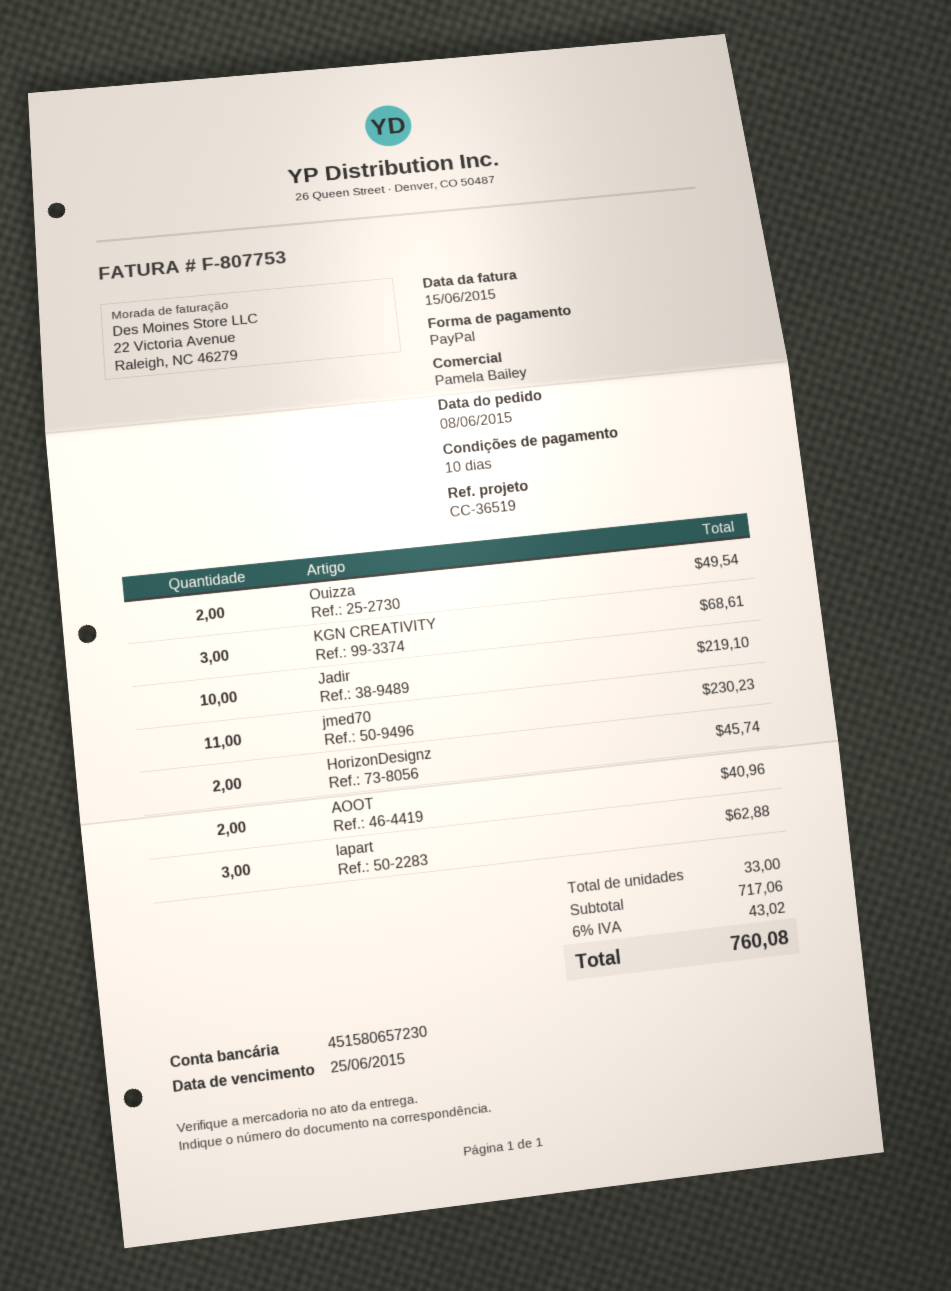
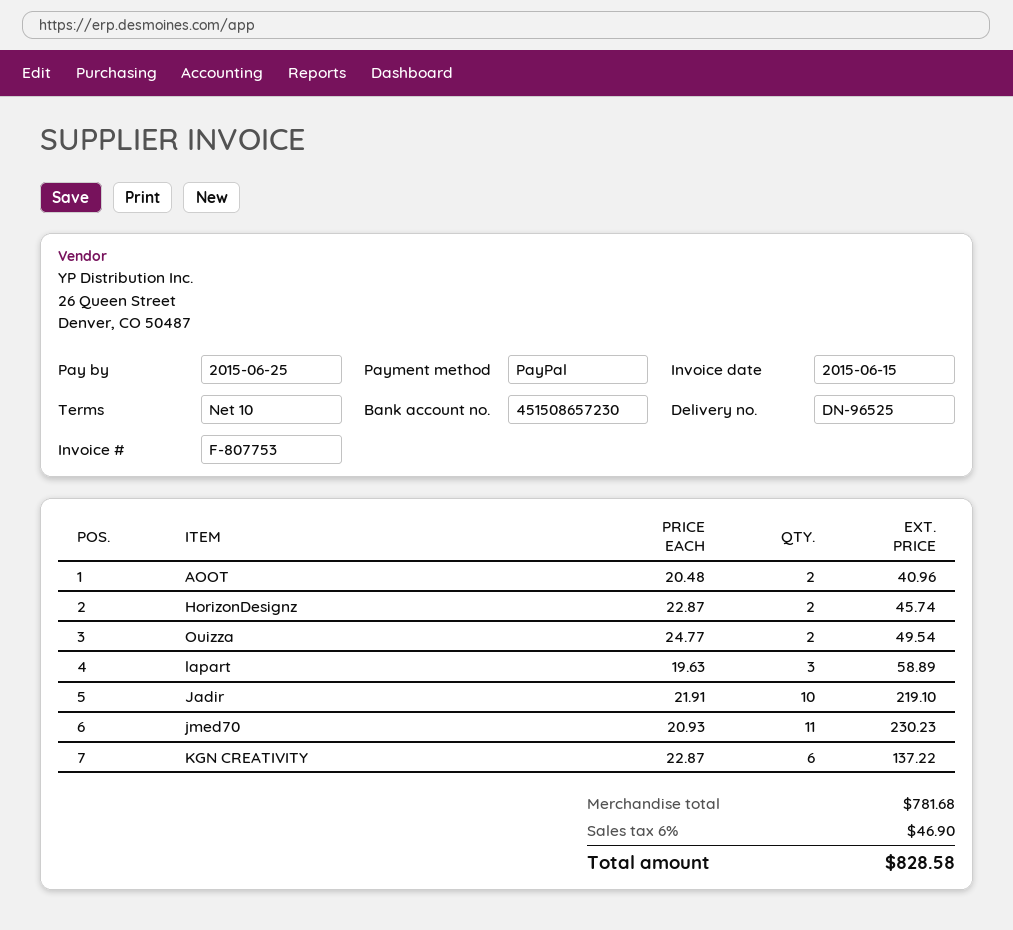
bank account: 451580657230 -> 451508657230
KGN CREATIVITY: 3 for 68.61 -> 6 for 137.22
lapart: 3 for 62.88 -> 3 for 58.89
subtotal: 717.06 -> 781.68
tax: 6% = 43.02 -> 6% = 46.90
total: 760.08 -> 828.58

